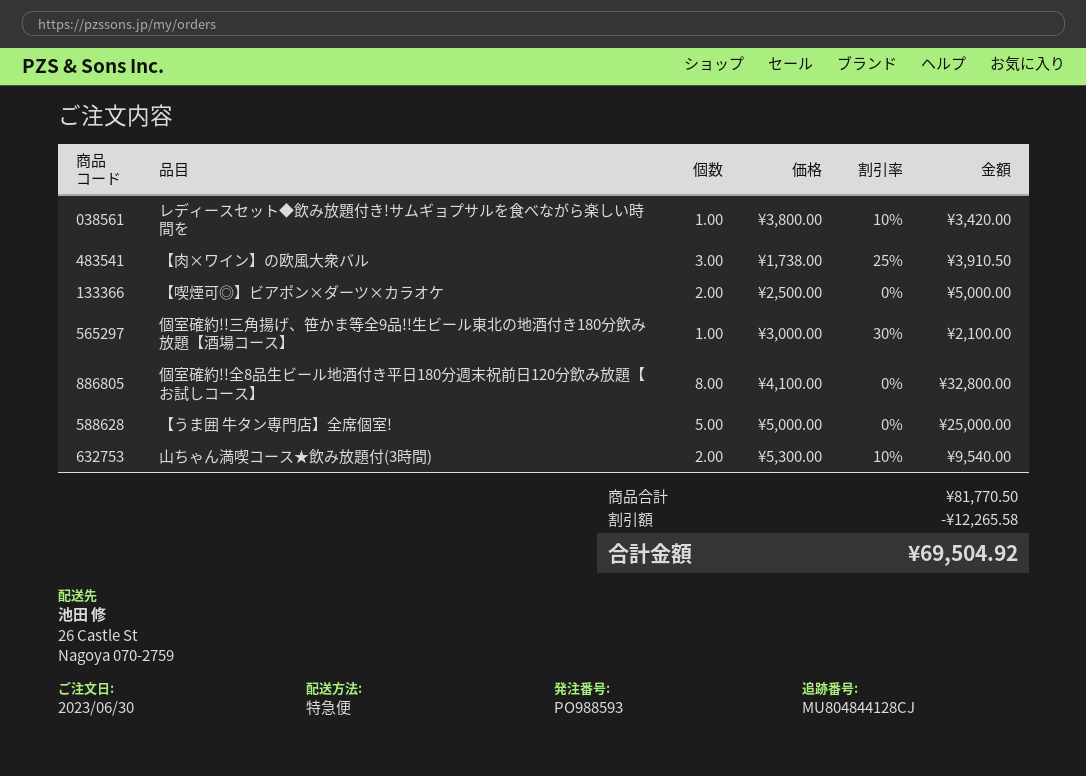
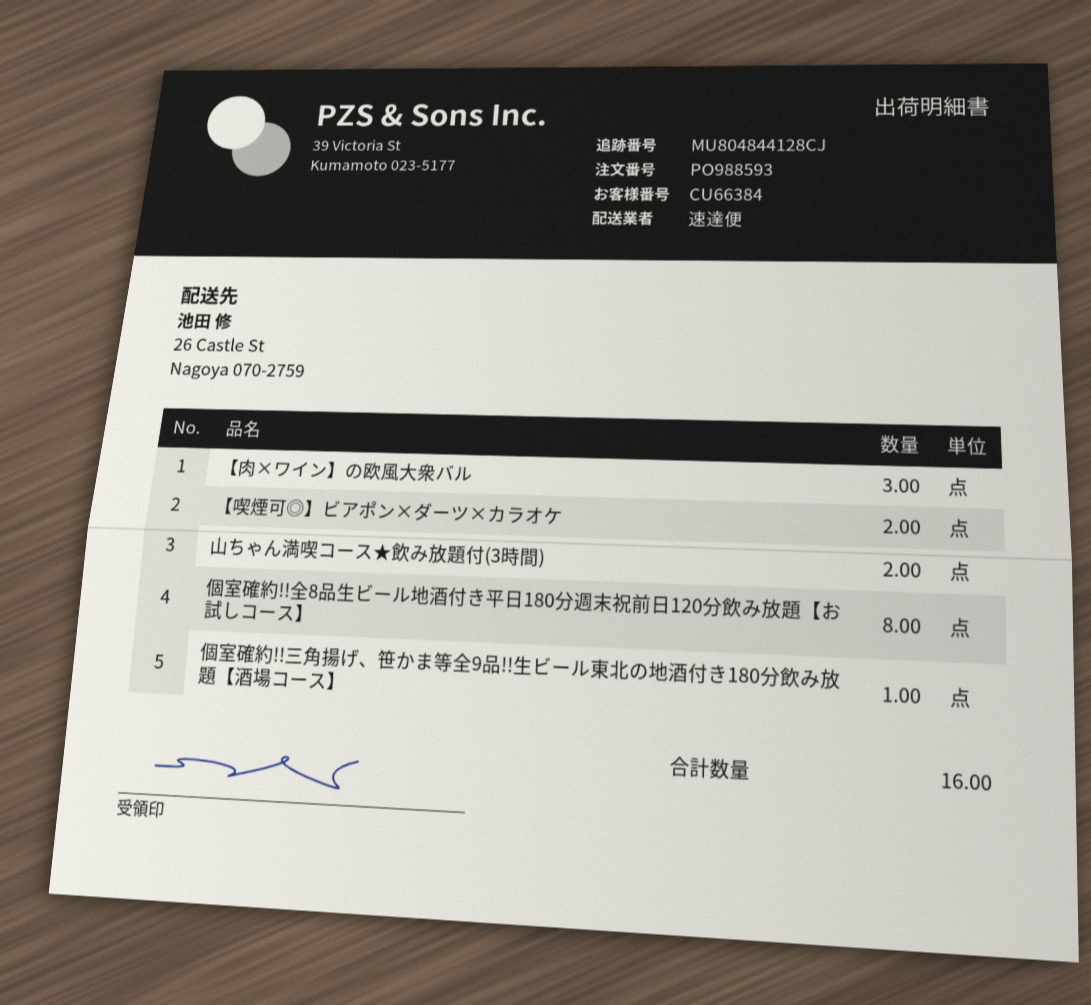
レディースセット◆飲み放題付き!サムギョプサルを食べながら楽しい時間を: 1 -> none
【うま囲 牛タン専門店】全席個室!: 5 -> none

